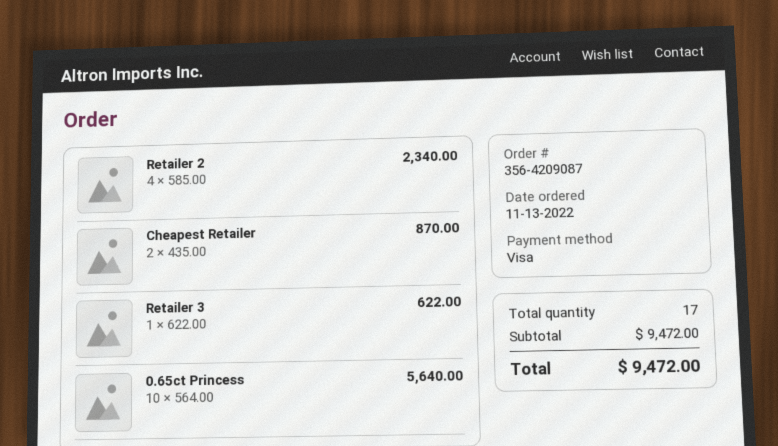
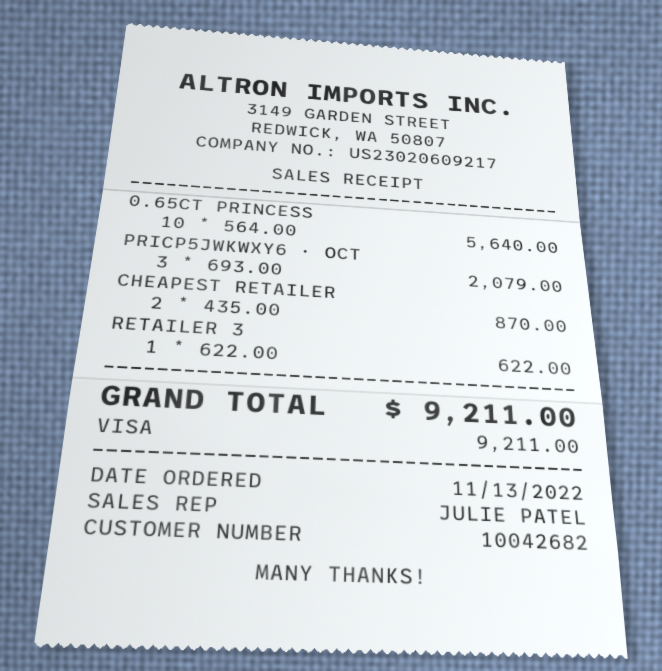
Retailer 2: 4 x 585.00 = 2340.00 -> none
PRICP5JWKWXY6 · OCT: none -> 3 x 693.00 = 2079.00
total: 9472.00 -> 9211.00

